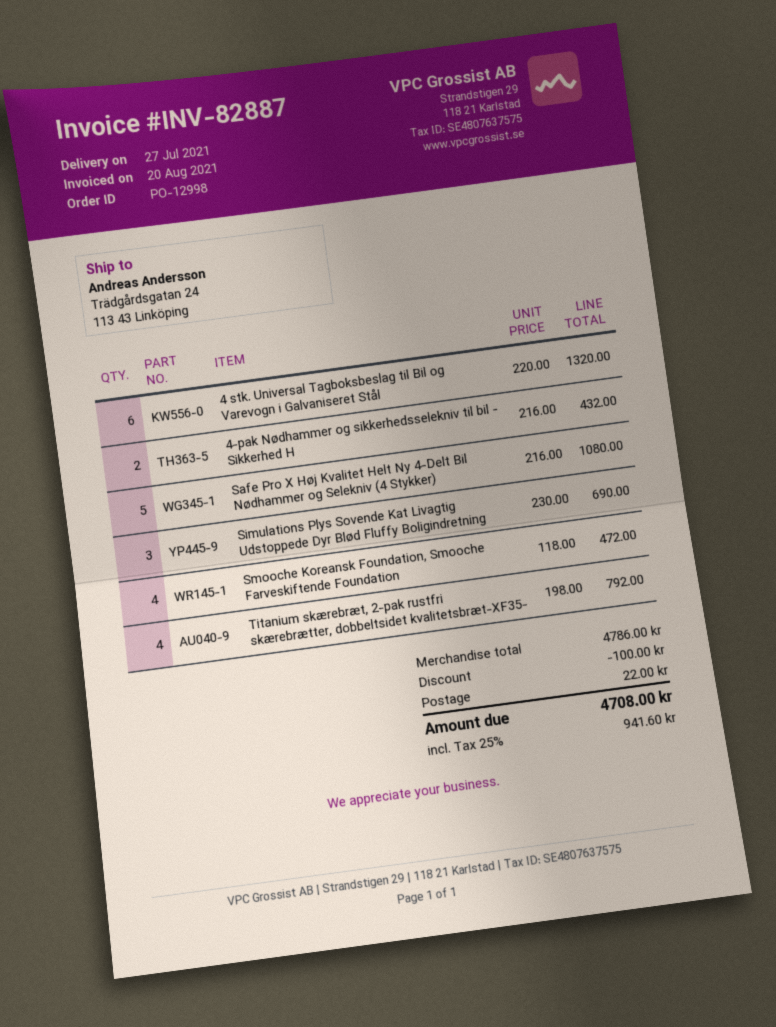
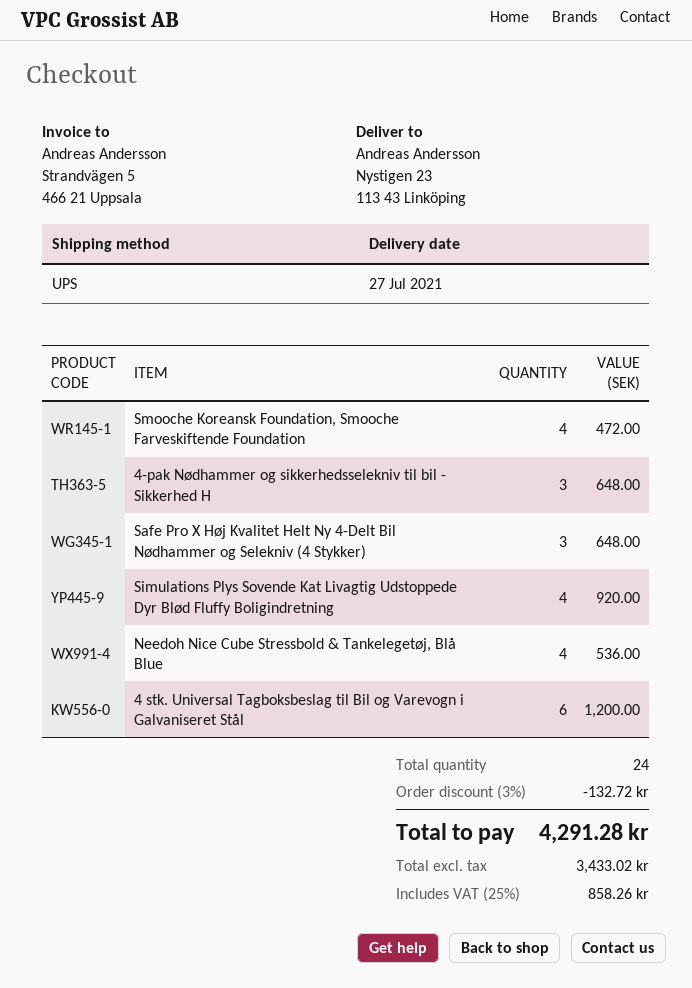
ship to: Trädgårdsgatan 24, 113 43 Linköping -> Nystigen 23, 113 43 Linköping
4 stk. Universal Tagboksbeslag til Bil og Varevogn i Galvaniseret Stål: 6 for 1320.00 -> 6 for 1200.00
4-pak Nødhammer og sikkerhedsselekniv til bil - Sikkerhed H: 2 for 432.00 -> 3 for 648.00
Safe Pro X Høj Kvalitet Helt Ny 4-Delt Bil Nødhammer og Selekniv (4 Stykker): 5 for 1080.00 -> 3 for 648.00
Simulations Plys Sovende Kat Livagtig Udstoppede Dyr Blød Fluffy Boligindretning: 3 for 690.00 -> 4 for 920.00
Titanium skærebræt, 2-pak rustfri skærebrætter, dobbeltsidet kvalitetsbræt-XF35-: 4 for 792.00 -> none
Needoh Nice Cube Stressbold & Tankelegetøj, Blå Blue: none -> 4 for 536.00
discount: 100.00 -> 132.72
shipping: 22.00 -> none
tax: 25% = 941.60 -> 25% = 858.26
total: 4708.00 -> 4291.28

